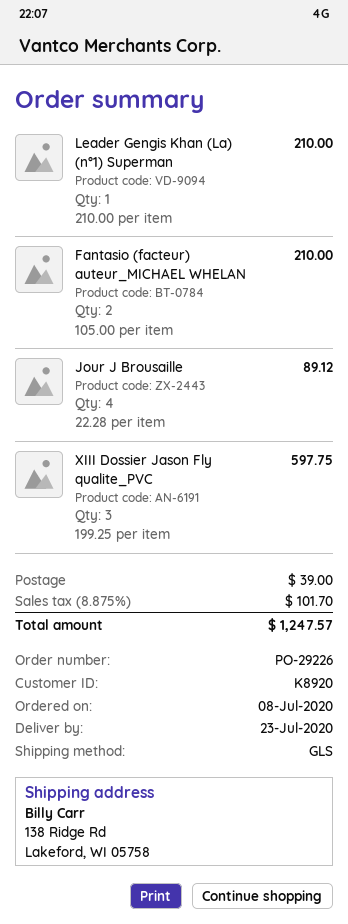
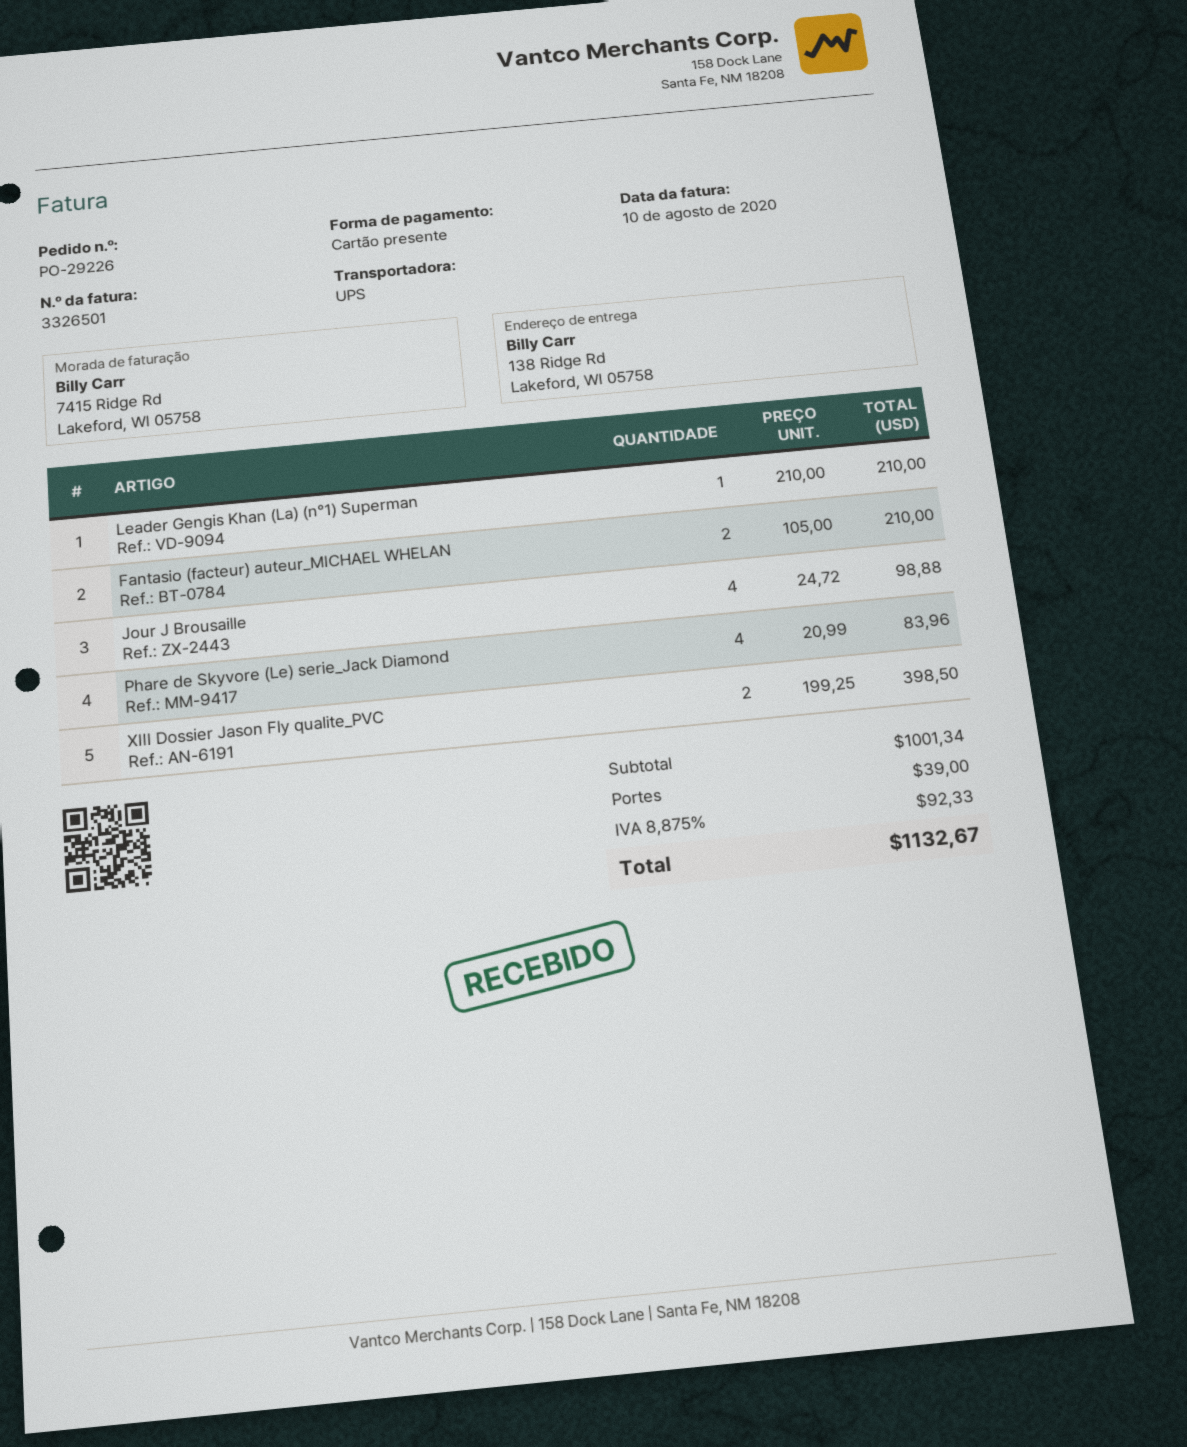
shipping method: GLS -> UPS
Jour J Brousaille: 4 x 22.28 = 89.12 -> 4 x 24.72 = 98.88
XIII Dossier Jason Fly qualite_PVC: 3 x 199.25 = 597.75 -> 2 x 199.25 = 398.50
Phare de Skyvore (Le) serie_Jack Diamond: none -> 4 x 20.99 = 83.96
tax: 8.875% = 101.70 -> 8.875% = 92.33
total: 1247.57 -> 1132.67

